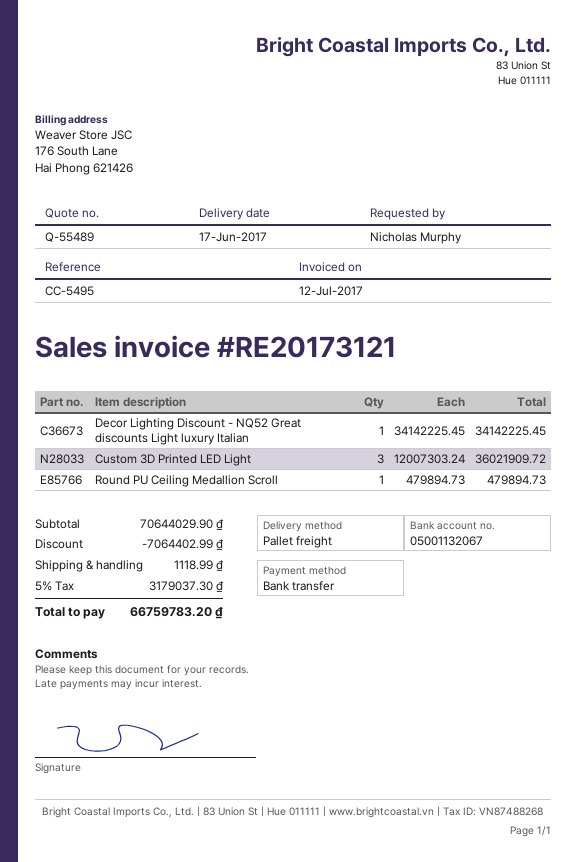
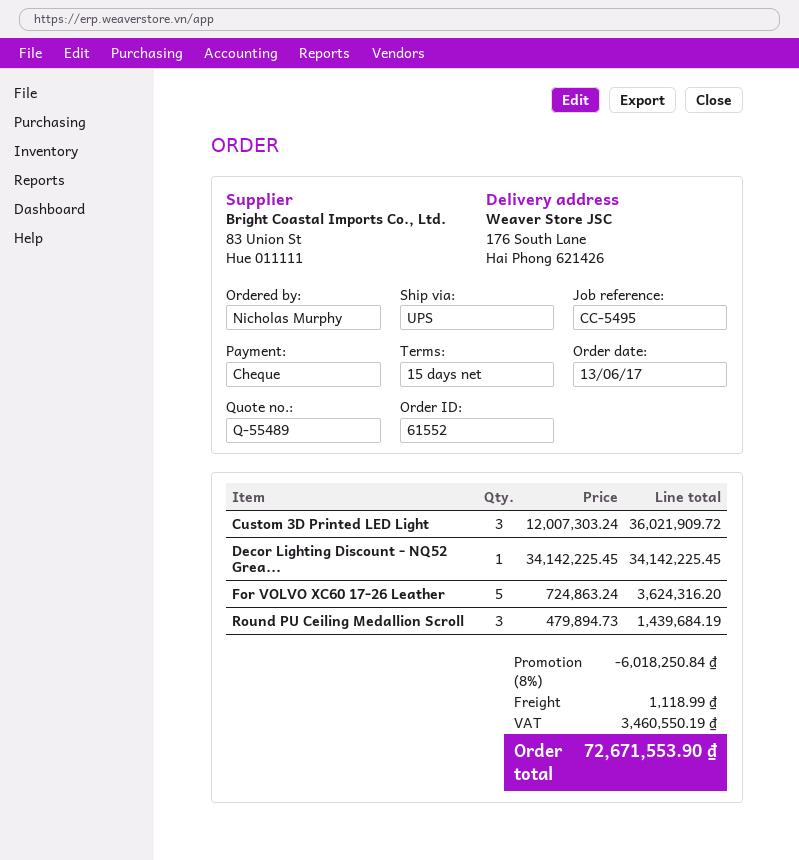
payment method: bank transfer -> cheque
shipping method: pallet freight -> UPS
Round PU Ceiling Medallion Scroll: 1 x 479894.73 = 479894.73 -> 3 x 479894.73 = 1439684.19
For VOLVO XC60 17-26 Leather: none -> 5 x 724863.24 = 3624316.20
discount: 7064402.99 -> 6018250.84
tax: 3179037.30 -> 3460550.19
total: 66759783.20 -> 72671553.90

